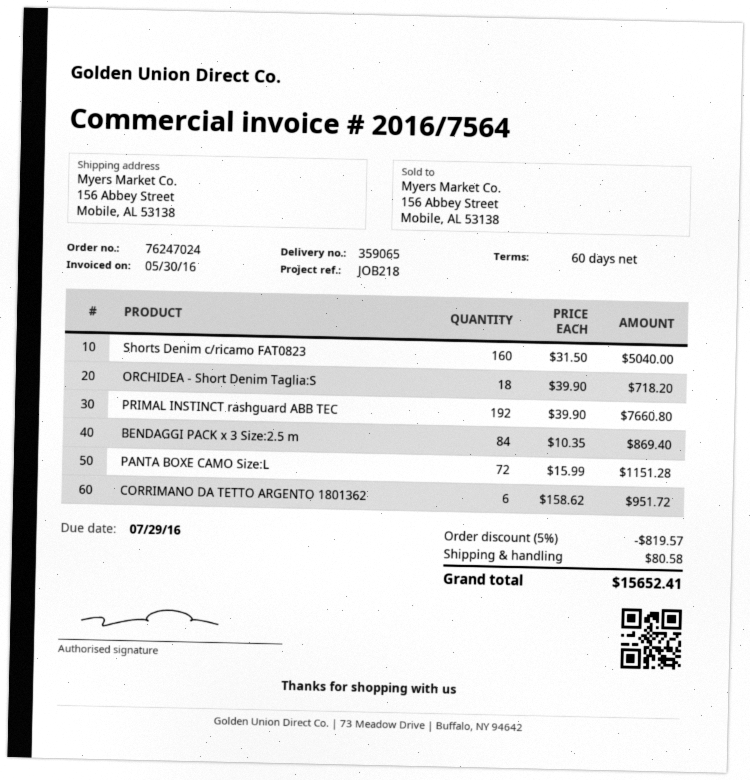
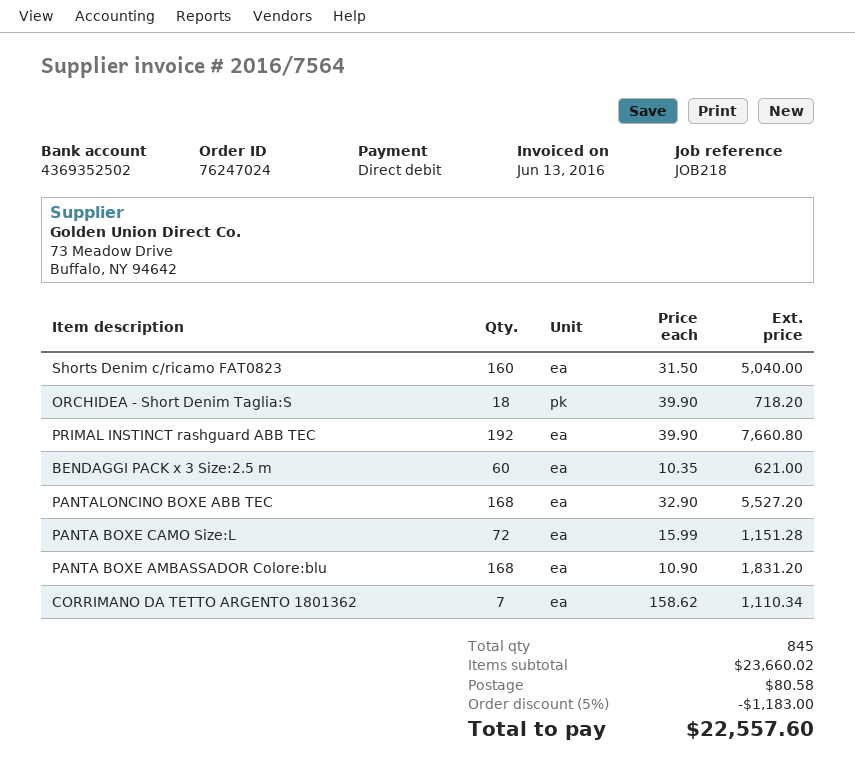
invoice date: 2016-05-30 -> 2016-06-13
BENDAGGI PACK x 3 Size:2.5 m: 84 x 10.35 = 869.40 -> 60 x 10.35 = 621.00
CORRIMANO DA TETTO ARGENTO 1801362: 6 x 158.62 = 951.72 -> 7 x 158.62 = 1110.34
PANTALONCINO BOXE ABB TEC: none -> 168 x 32.90 = 5527.20
PANTA BOXE AMBASSADOR Colore:blu: none -> 168 x 10.90 = 1831.20
discount: 5% = 819.57 -> 5% = 1183.00
total: 15652.41 -> 22557.60

